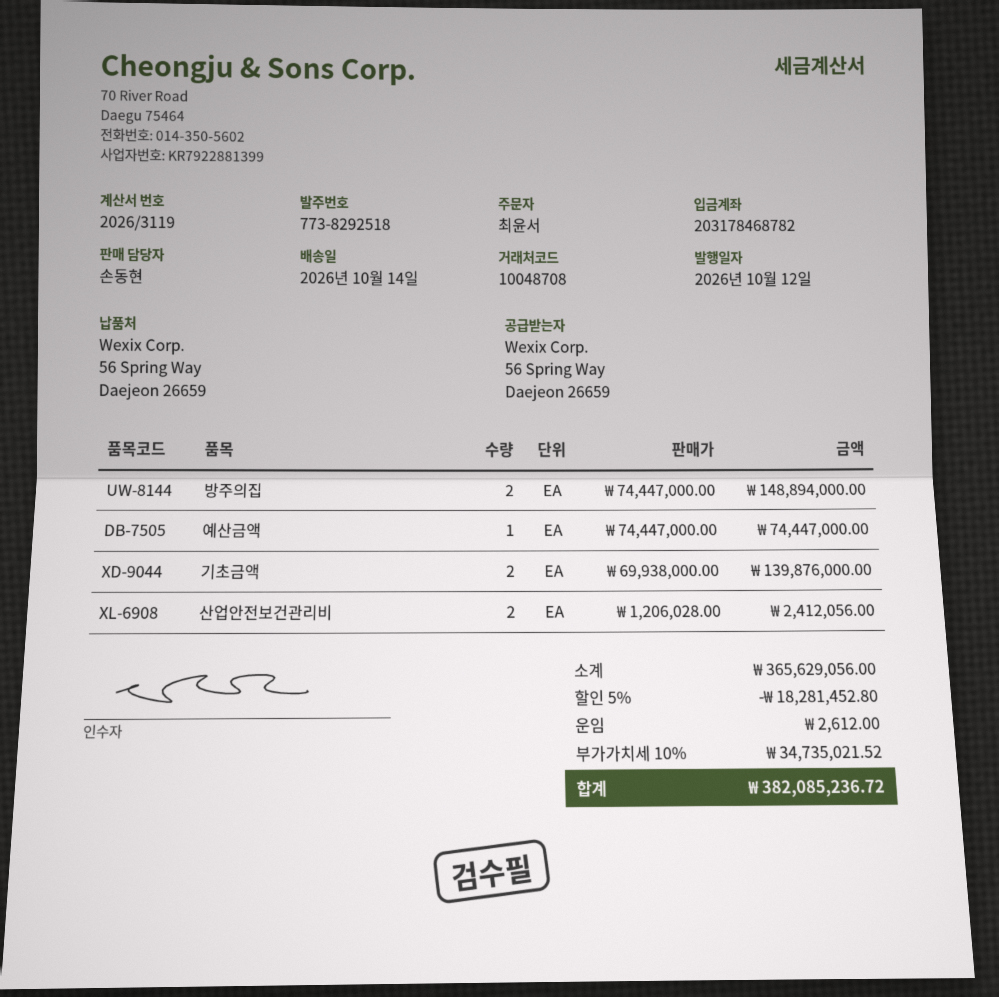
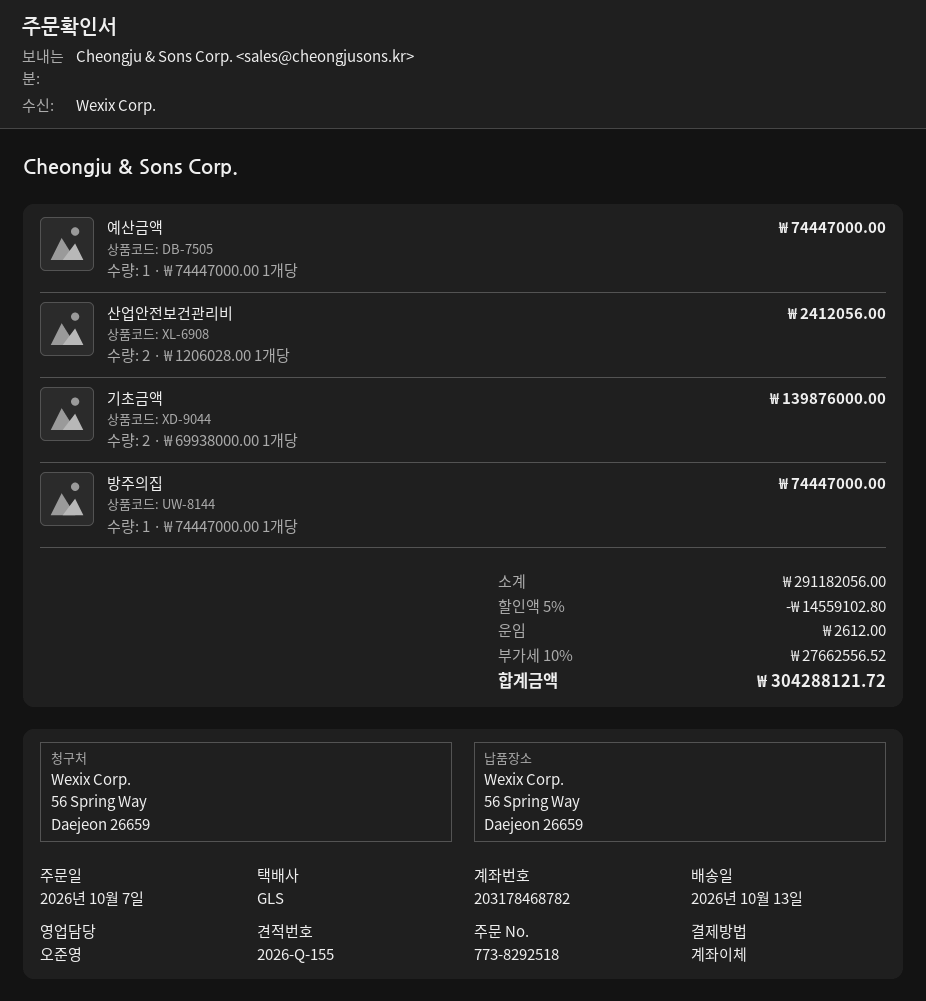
delivery date: 2026-10-14 -> 2026-10-13
sales rep: 손동현 -> 오준영
방주의집: 2 x 74447000.00 = 148894000.00 -> 1 x 74447000.00 = 74447000.00
subtotal: 365629056.00 -> 291182056.00
discount: 5% = 18281452.80 -> 5% = 14559102.80
tax: 10% = 34735021.52 -> 10% = 27662556.52
total: 382085236.72 -> 304288121.72

